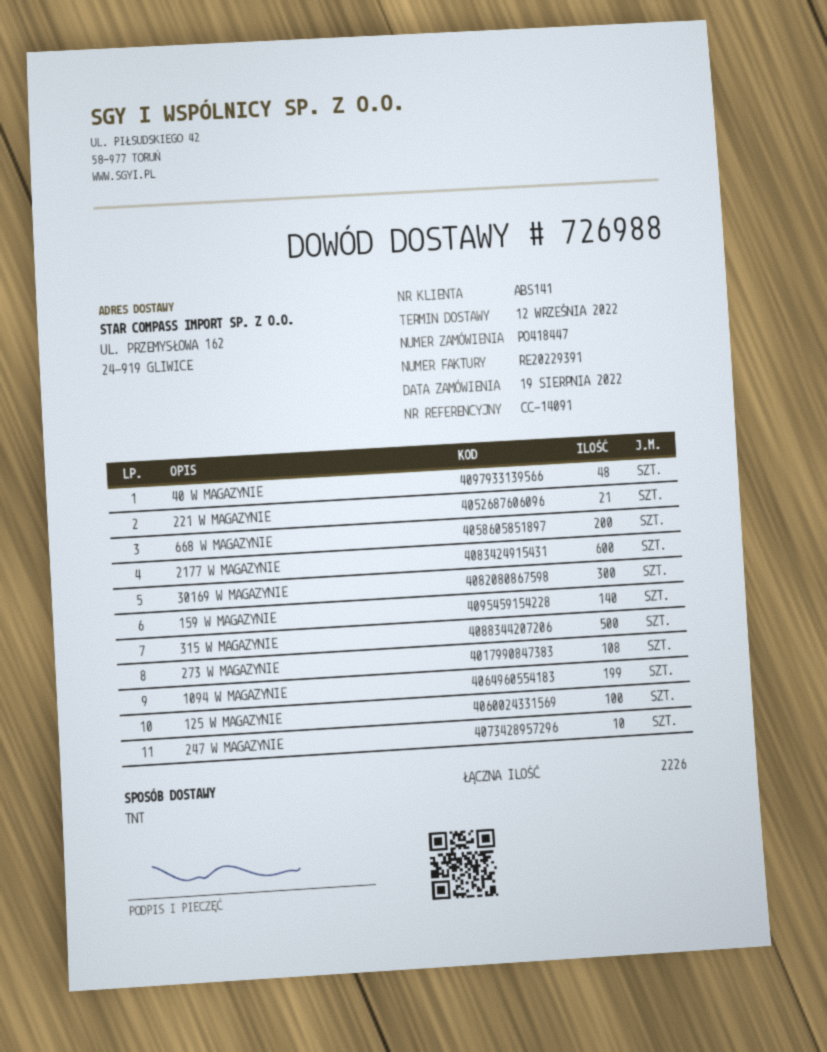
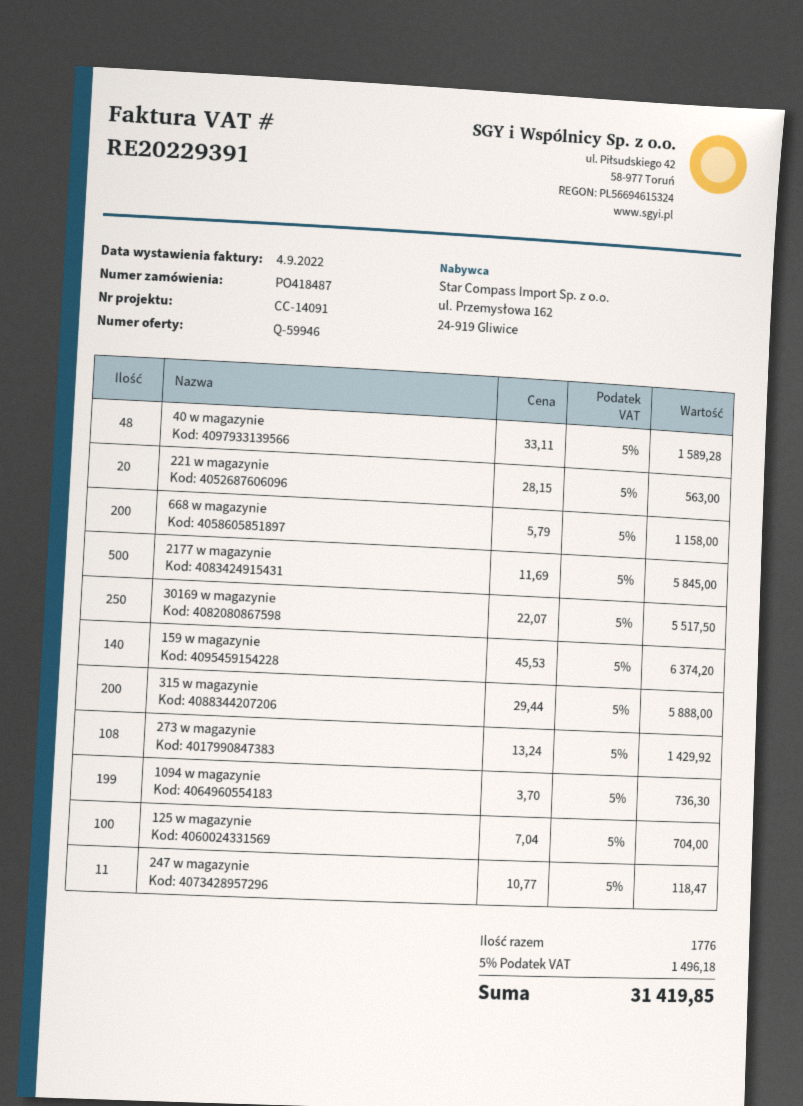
order number: PO418447 -> PO418487
221 W MAGAZYNIE: 21 -> 20
2177 W MAGAZYNIE: 600 -> 500
30169 W MAGAZYNIE: 300 -> 250
315 W MAGAZYNIE: 500 -> 200
247 W MAGAZYNIE: 10 -> 11
total quantity: 2226 -> 1776

